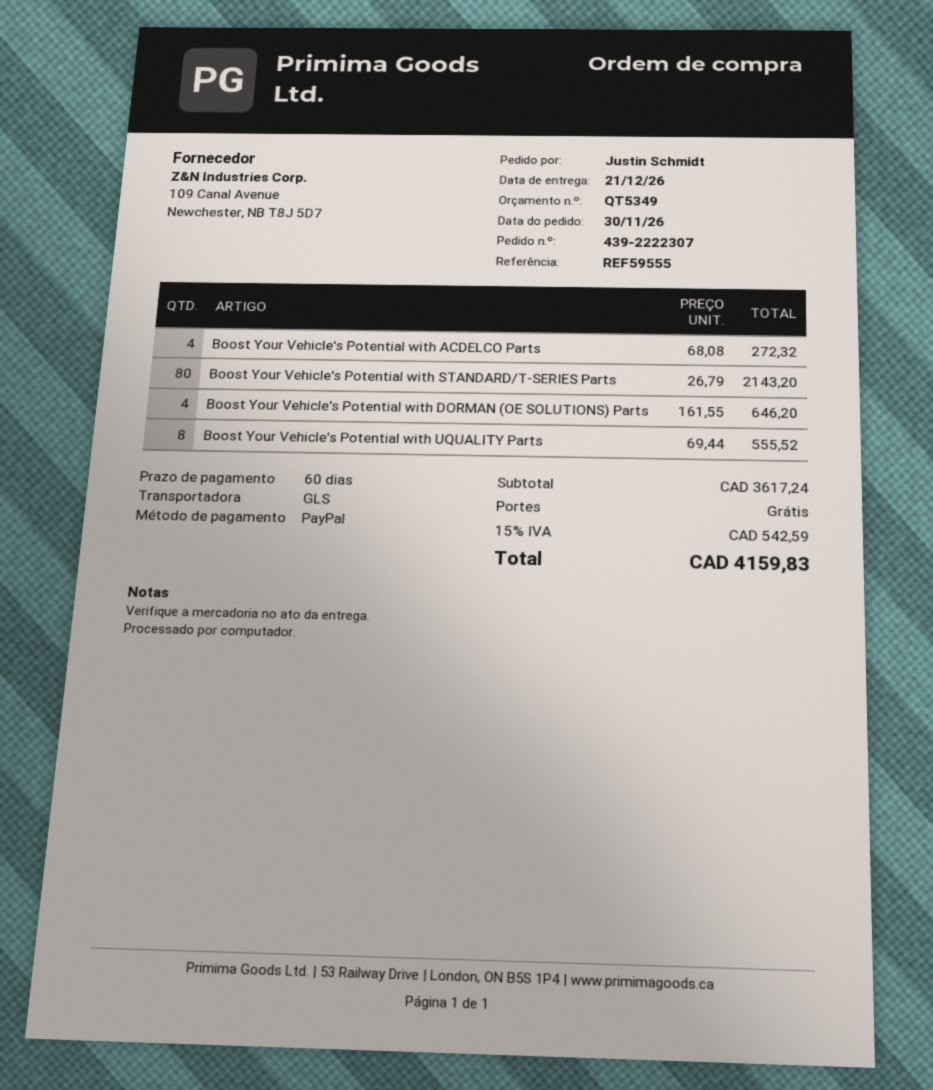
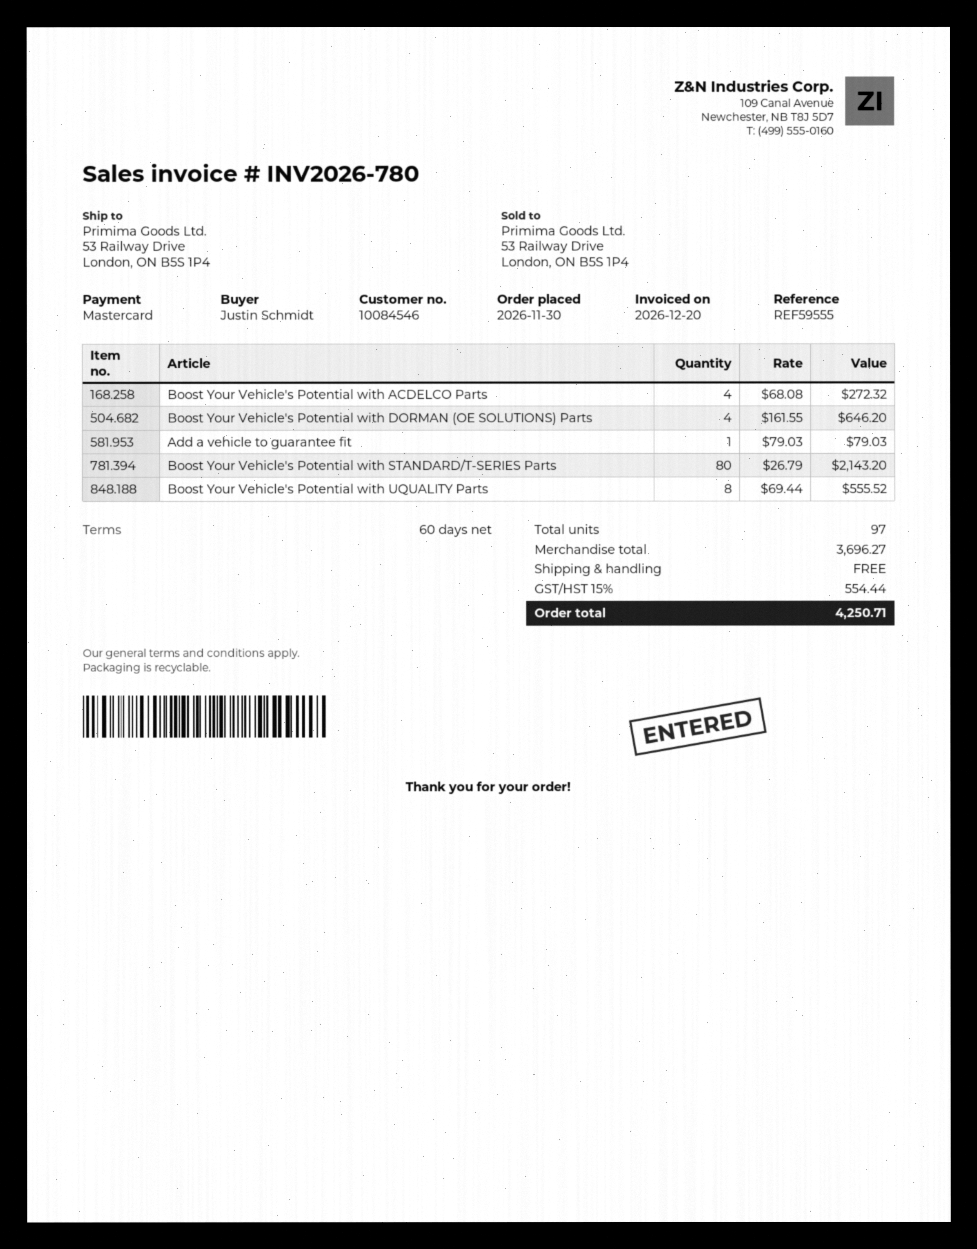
payment method: PayPal -> Mastercard
Add a vehicle to guarantee fit: none -> 1 x 79.03 = 79.03
subtotal: 3617.24 -> 3696.27
tax: 15% = 542.59 -> 15% = 554.44
total: 4159.83 -> 4250.71

